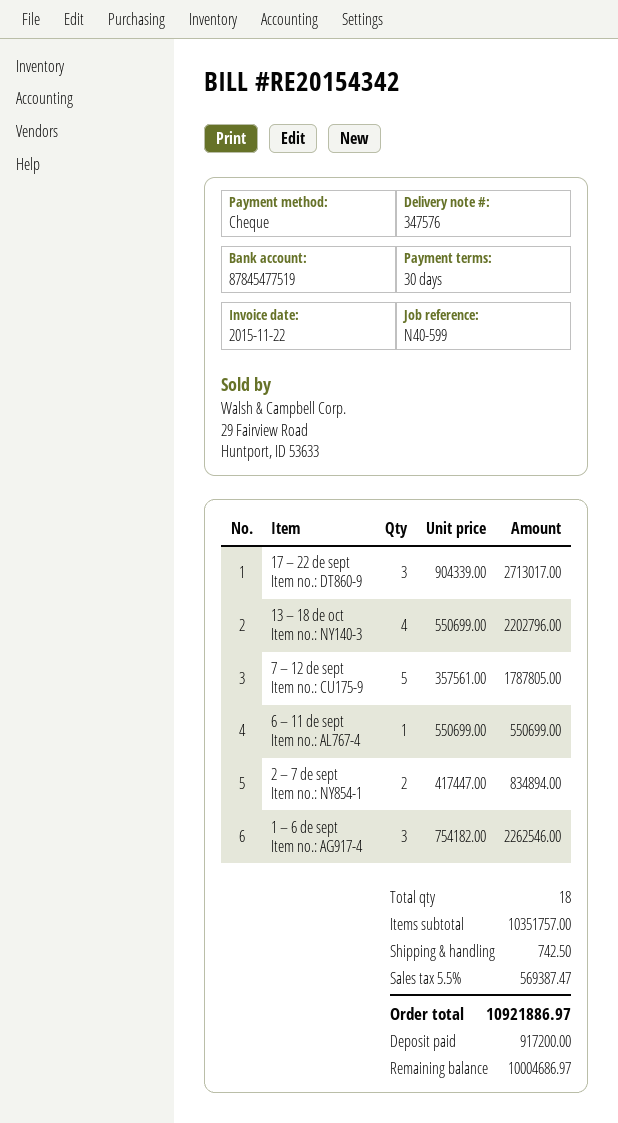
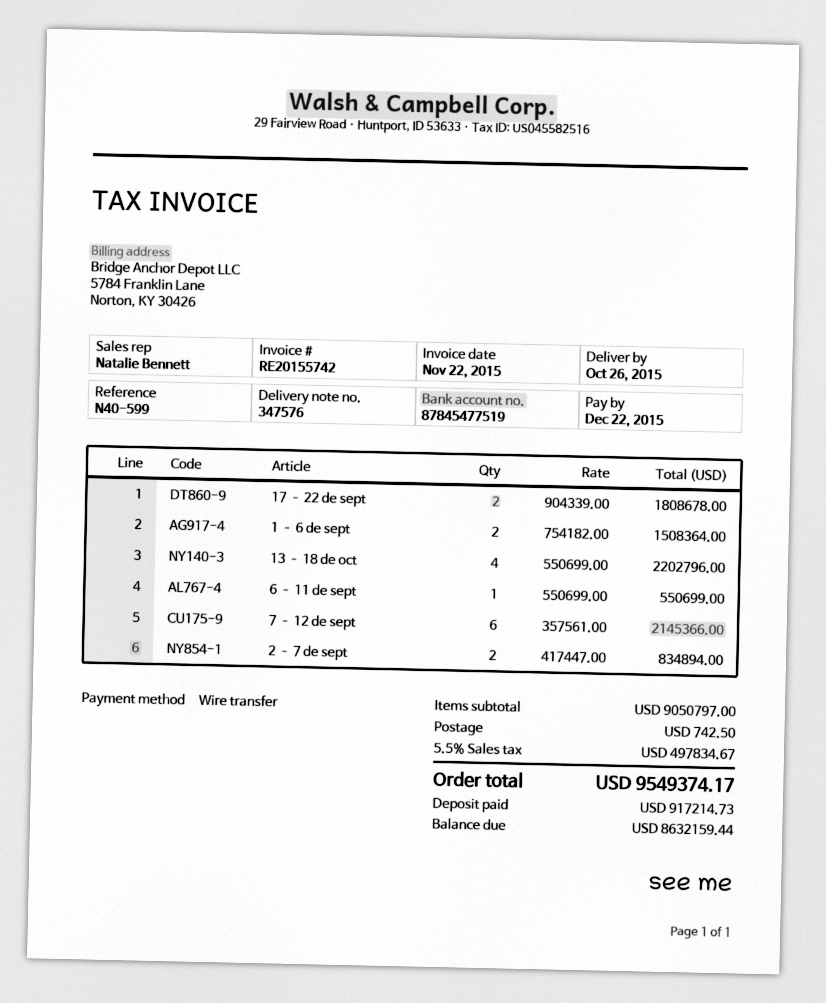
invoice number: RE20154342 -> RE20155742
payment method: cheque -> bank transfer
17 – 22 de sept: 3 x 904339.00 = 2713017.00 -> 2 x 904339.00 = 1808678.00
7 – 12 de sept: 5 x 357561.00 = 1787805.00 -> 6 x 357561.00 = 2145366.00
1 – 6 de sept: 3 x 754182.00 = 2262546.00 -> 2 x 754182.00 = 1508364.00
subtotal: 10351757.00 -> 9050797.00
tax: 5.5% = 569387.47 -> 5.5% = 497834.67
total: 10921886.97 -> 9549374.17
deposit: 917200.00 -> 917214.73
balance: 10004686.97 -> 8632159.44

